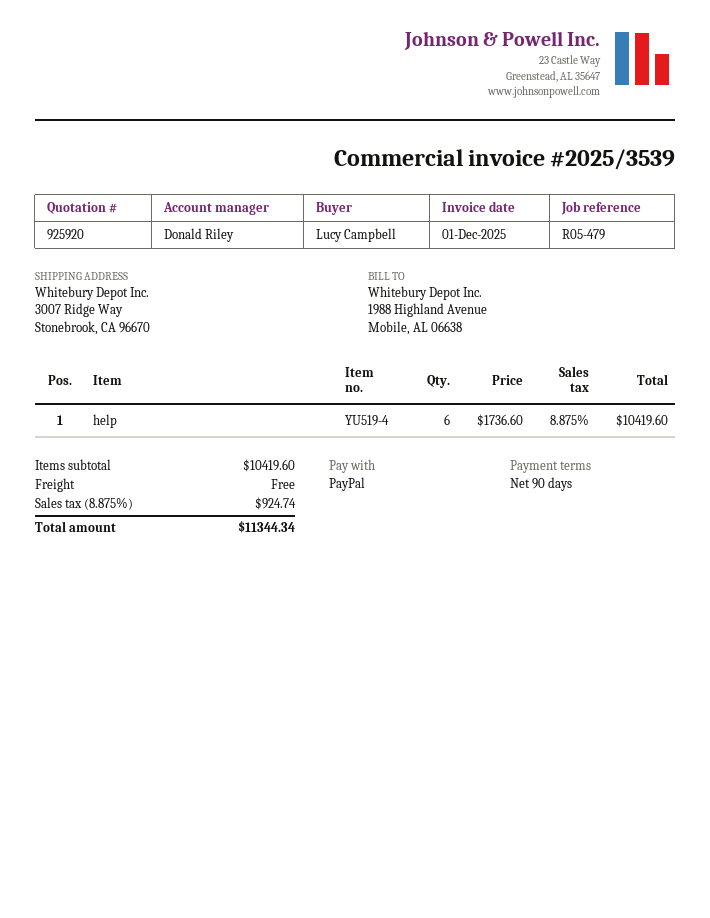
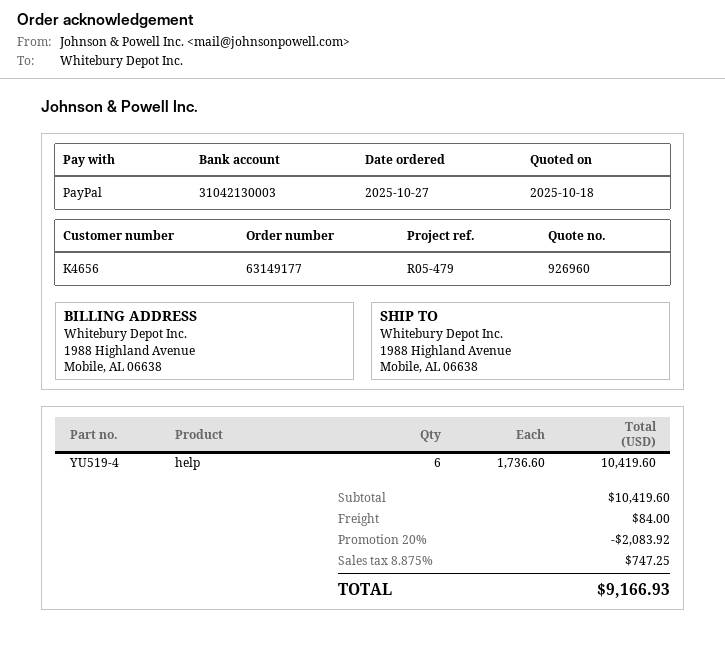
quote number: 925920 -> 926960
ship to: 3007 Ridge Way, Stonebrook, CA 96670 -> 1988 Highland Avenue, Mobile, AL 06638
discount: none -> 20% = 2083.92
shipping: 0.00 -> 84.00
tax: 8.875% = 924.74 -> 8.875% = 747.25
total: 11344.34 -> 9166.93

